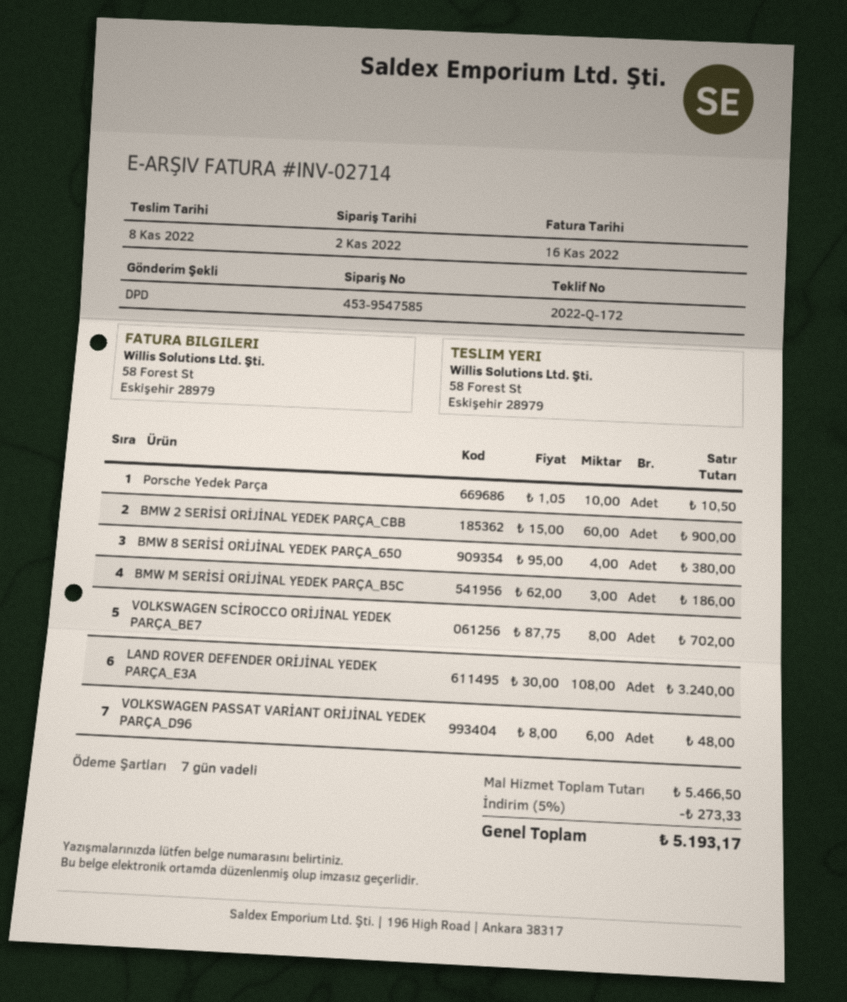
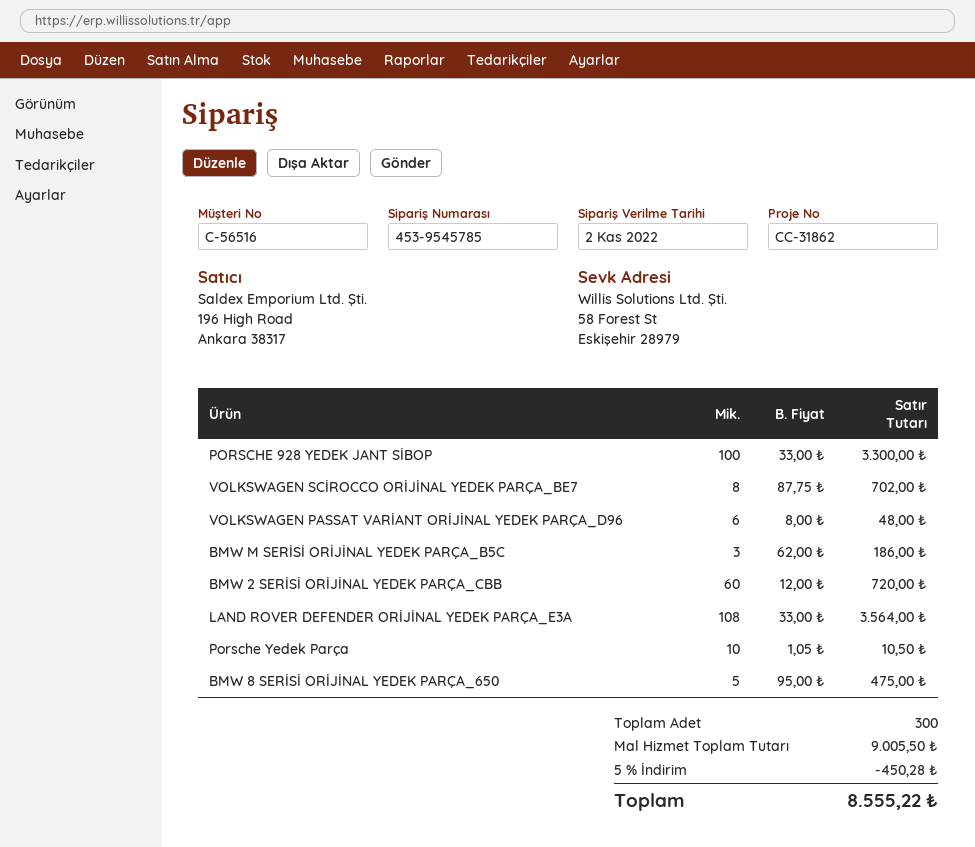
order number: 453-9547585 -> 453-9545785
BMW 2 SERİSİ ORİJİNAL YEDEK PARÇA_CBB: 60 x 15.00 = 900.00 -> 60 x 12.00 = 720.00
BMW 8 SERİSİ ORİJİNAL YEDEK PARÇA_650: 4 x 95.00 = 380.00 -> 5 x 95.00 = 475.00
LAND ROVER DEFENDER ORİJİNAL YEDEK PARÇA_E3A: 108 x 30.00 = 3240.00 -> 108 x 33.00 = 3564.00
PORSCHE 928 YEDEK JANT SİBOP: none -> 100 x 33.00 = 3300.00
subtotal: 5466.50 -> 9005.50
discount: 5% = 273.33 -> 5% = 450.28
total: 5193.17 -> 8555.22

